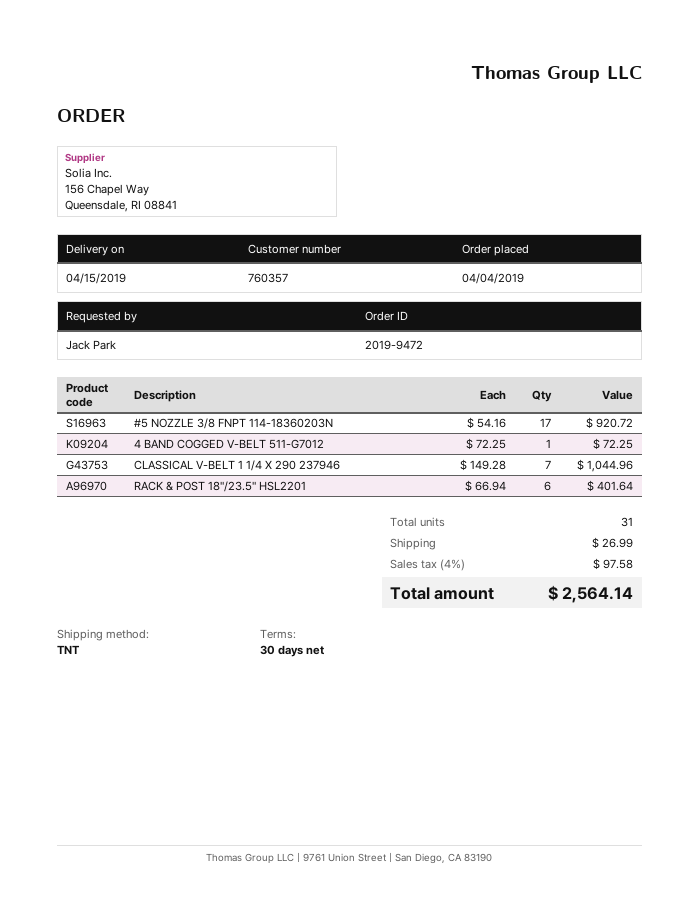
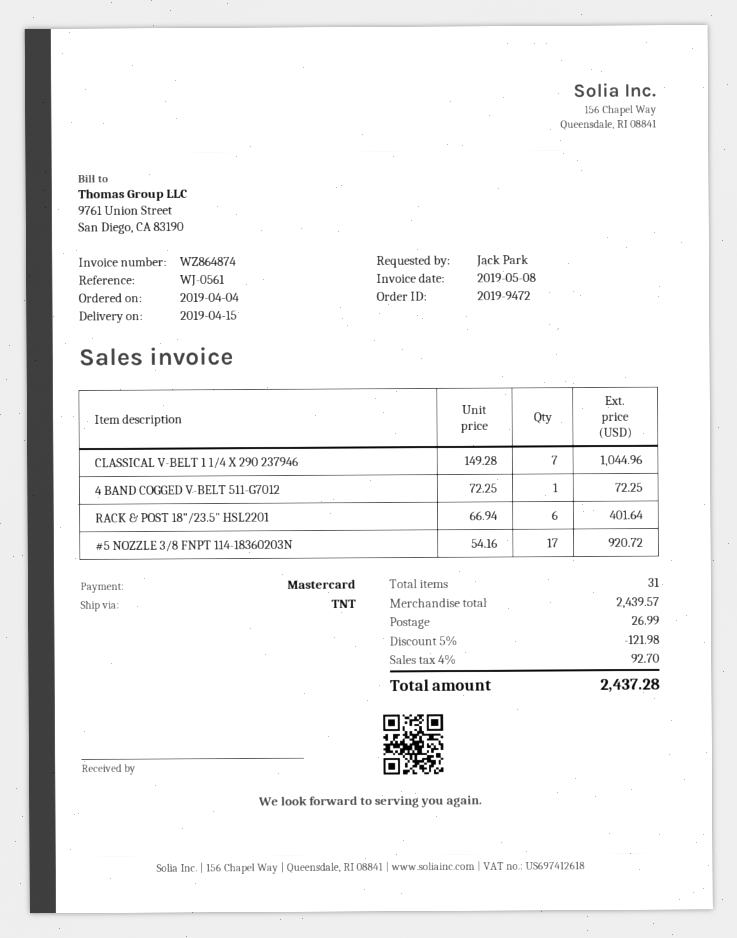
discount: none -> 5% = 121.98
tax: 4% = 97.58 -> 4% = 92.70
total: 2564.14 -> 2437.28

